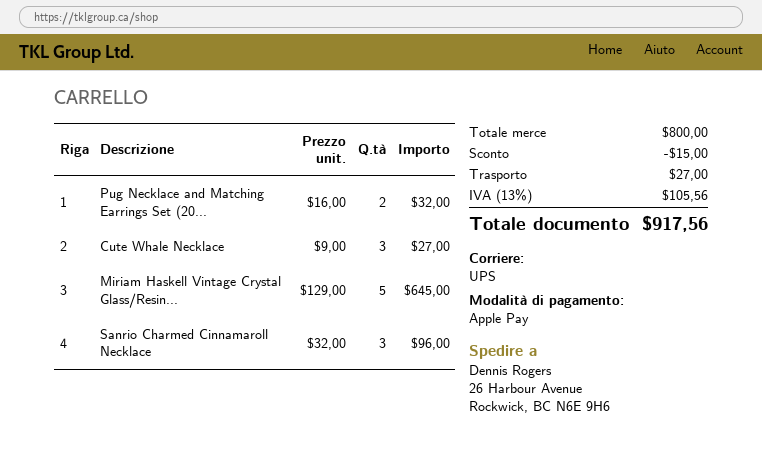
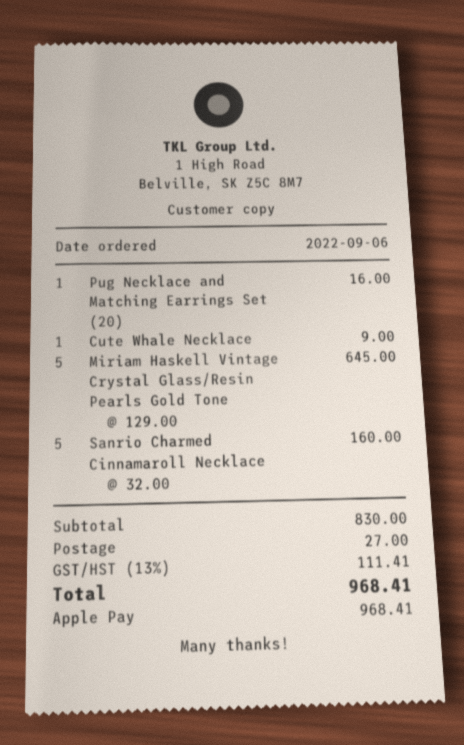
Pug Necklace and Matching Earrings Set (20...: 2 x 16.00 = 32.00 -> 1 x 16.00 = 16.00
Cute Whale Necklace: 3 x 9.00 = 27.00 -> 1 x 9.00 = 9.00
Sanrio Charmed Cinnamaroll Necklace: 3 x 32.00 = 96.00 -> 5 x 32.00 = 160.00
subtotal: 800.00 -> 830.00
discount: 15.00 -> none
tax: 13% = 105.56 -> 13% = 111.41
total: 917.56 -> 968.41

